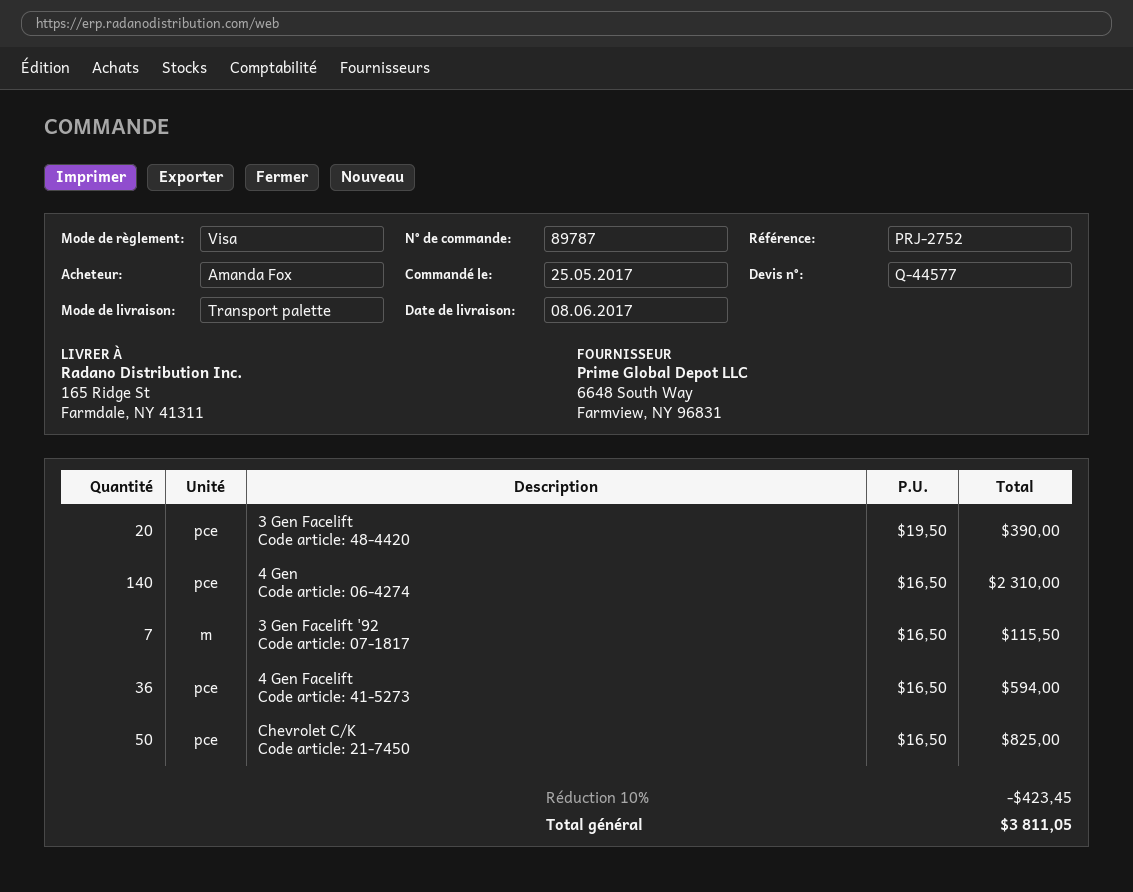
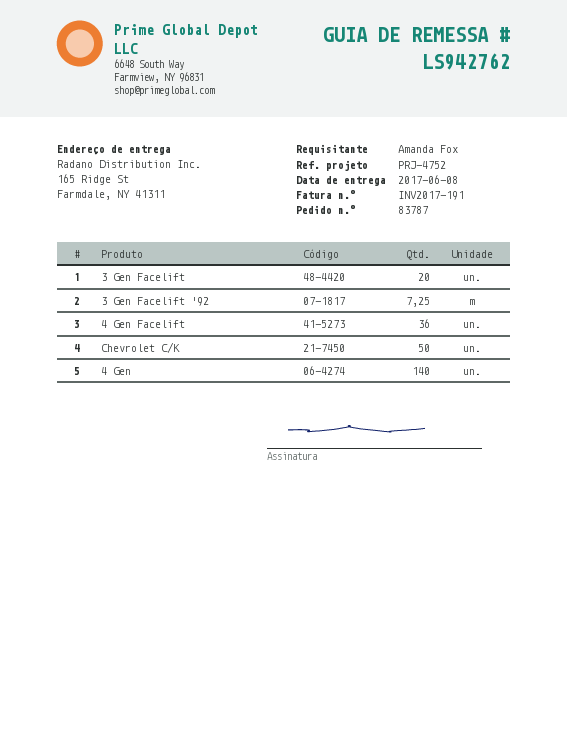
order number: 89787 -> 83787
reference: PRJ-2752 -> PRJ-4752
3 Gen Facelift '92: 7 -> 7.25

